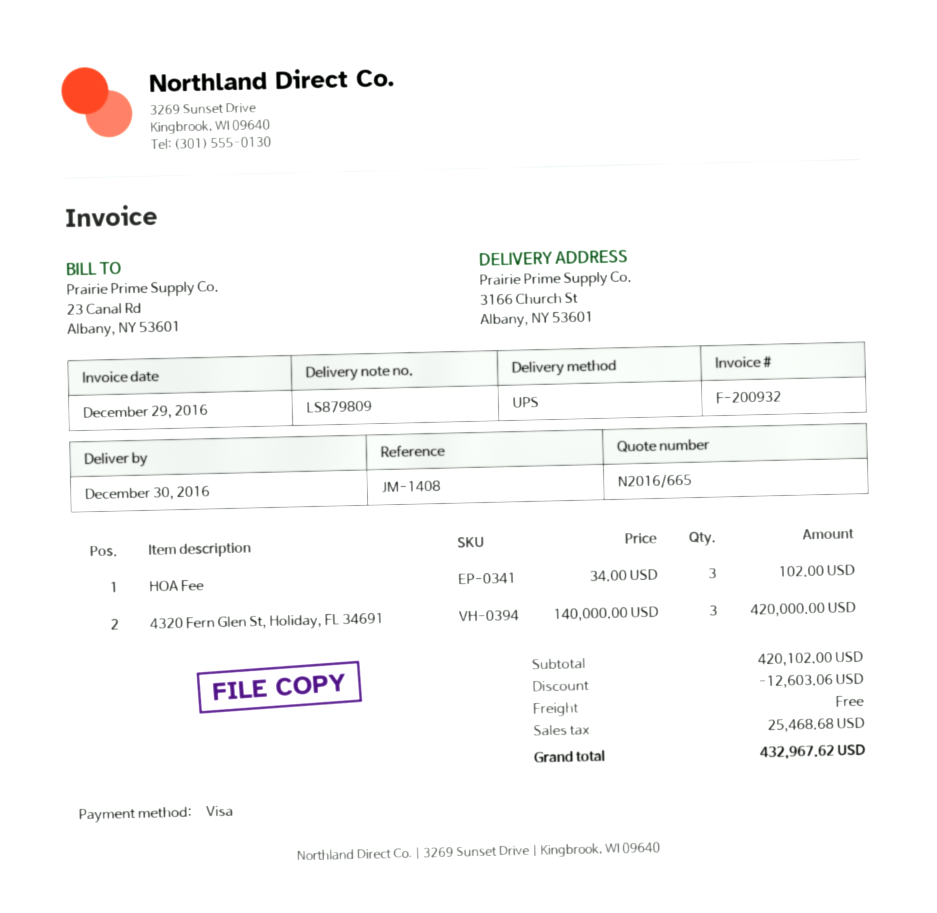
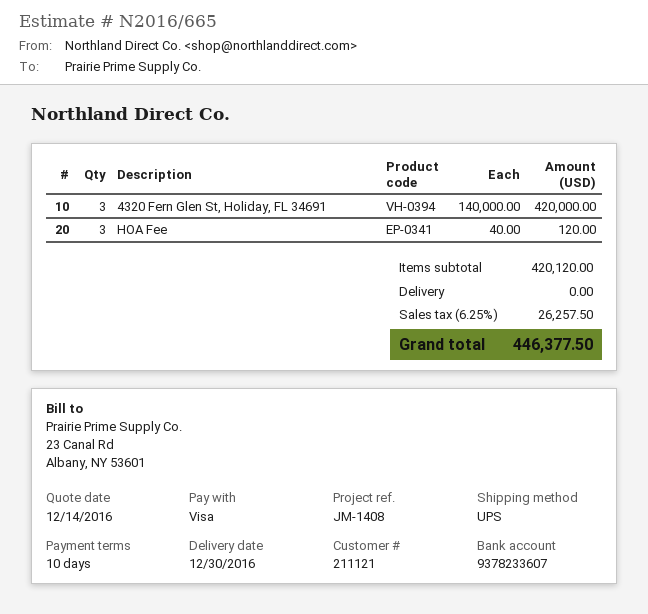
HOA Fee: 3 x 34.00 = 102.00 -> 3 x 40.00 = 120.00
subtotal: 420102.00 -> 420120.00
discount: 12603.06 -> none
tax: 25468.68 -> 26257.50
total: 432967.62 -> 446377.50

